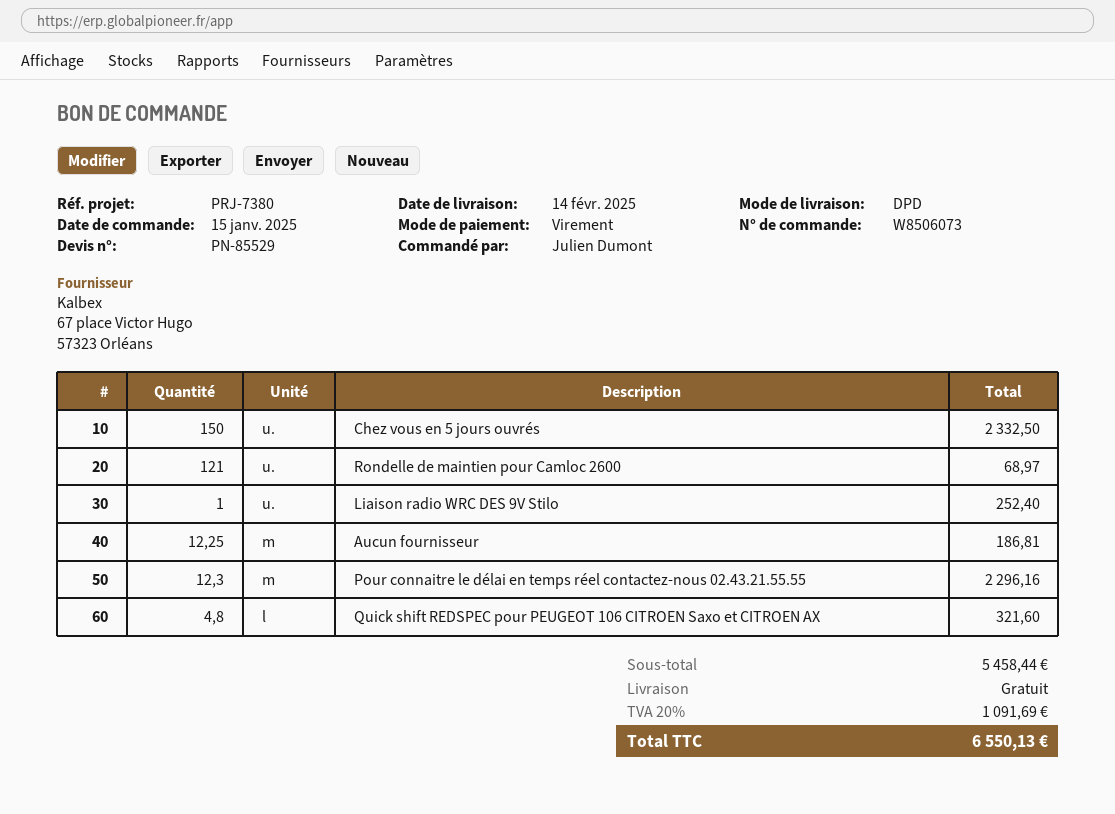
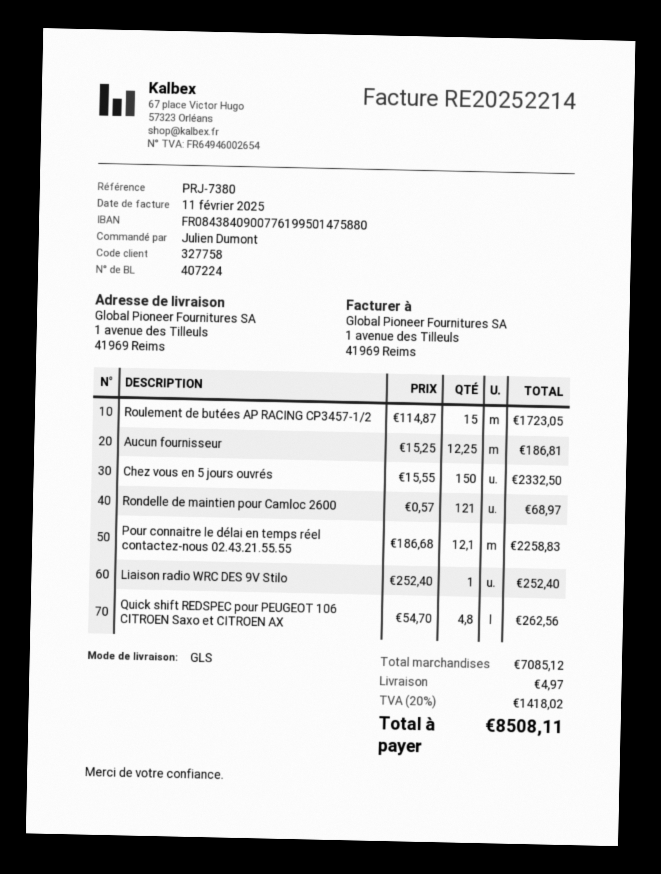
shipping method: DPD -> GLS
Pour connaitre le délai en temps réel contactez-nous 02.43.21.55.55: 12.3 for 2296.16 -> 12.1 for 2258.83
Quick shift REDSPEC pour PEUGEOT 106 CITROEN Saxo et CITROEN AX: 4.8 for 321.60 -> 4.8 for 262.56
Roulement de butées AP RACING CP3457-1/2: none -> 15 for 1723.05
subtotal: 5458.44 -> 7085.12
shipping: 0.00 -> 4.97
tax: 20% = 1091.69 -> 20% = 1418.02
total: 6550.13 -> 8508.11

